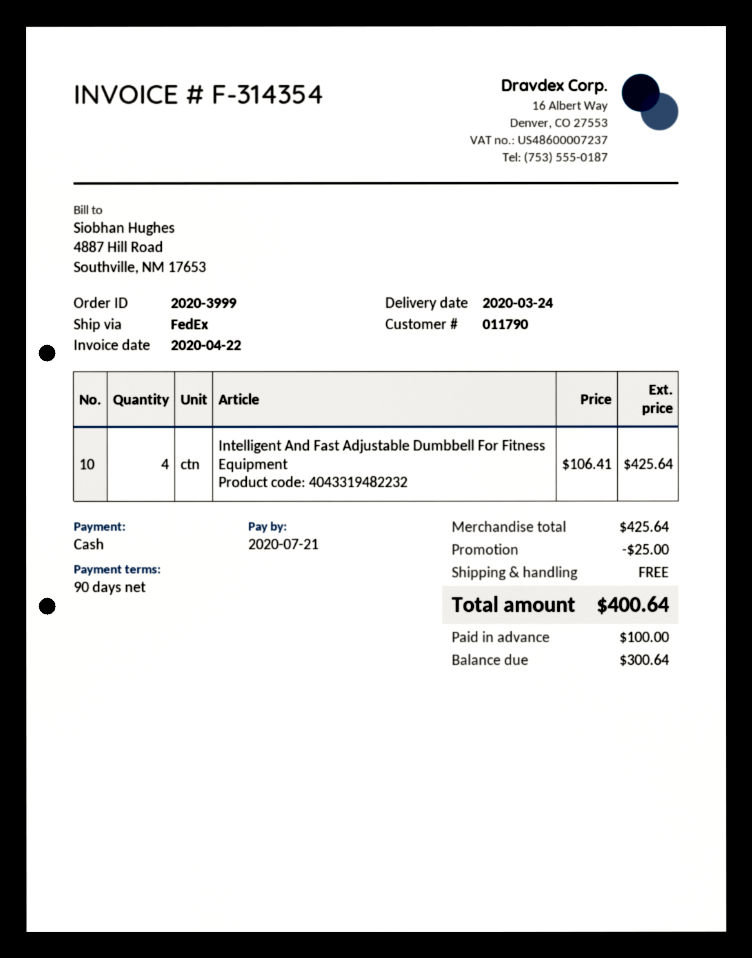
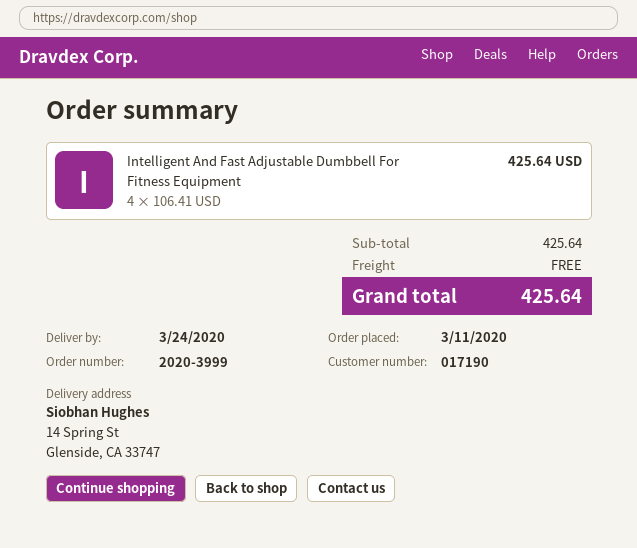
customer number: 011790 -> 017190
discount: 25.00 -> none
total: 400.64 -> 425.64

